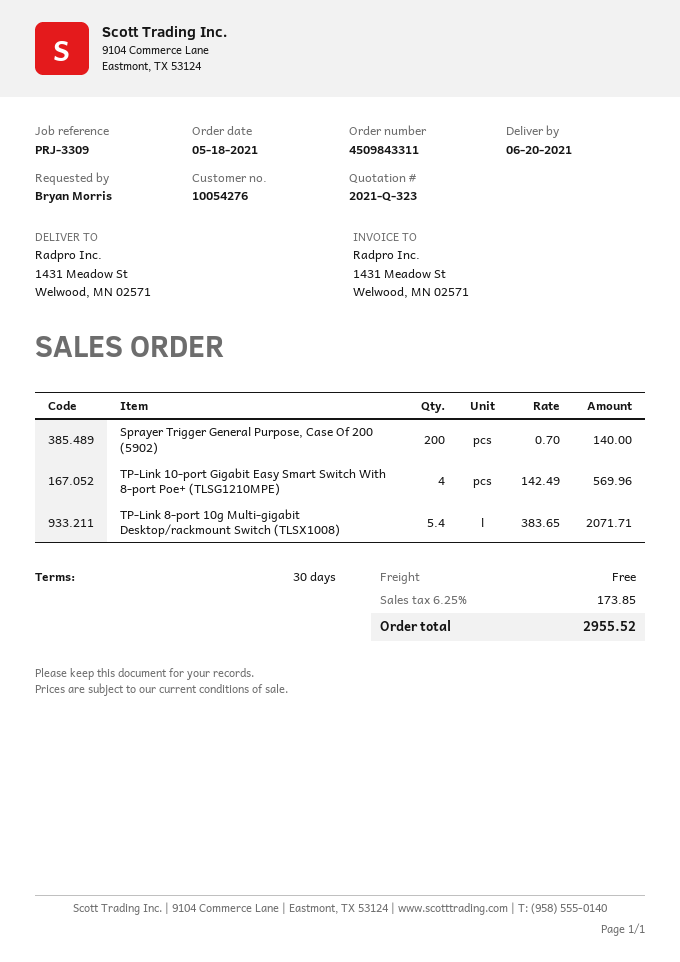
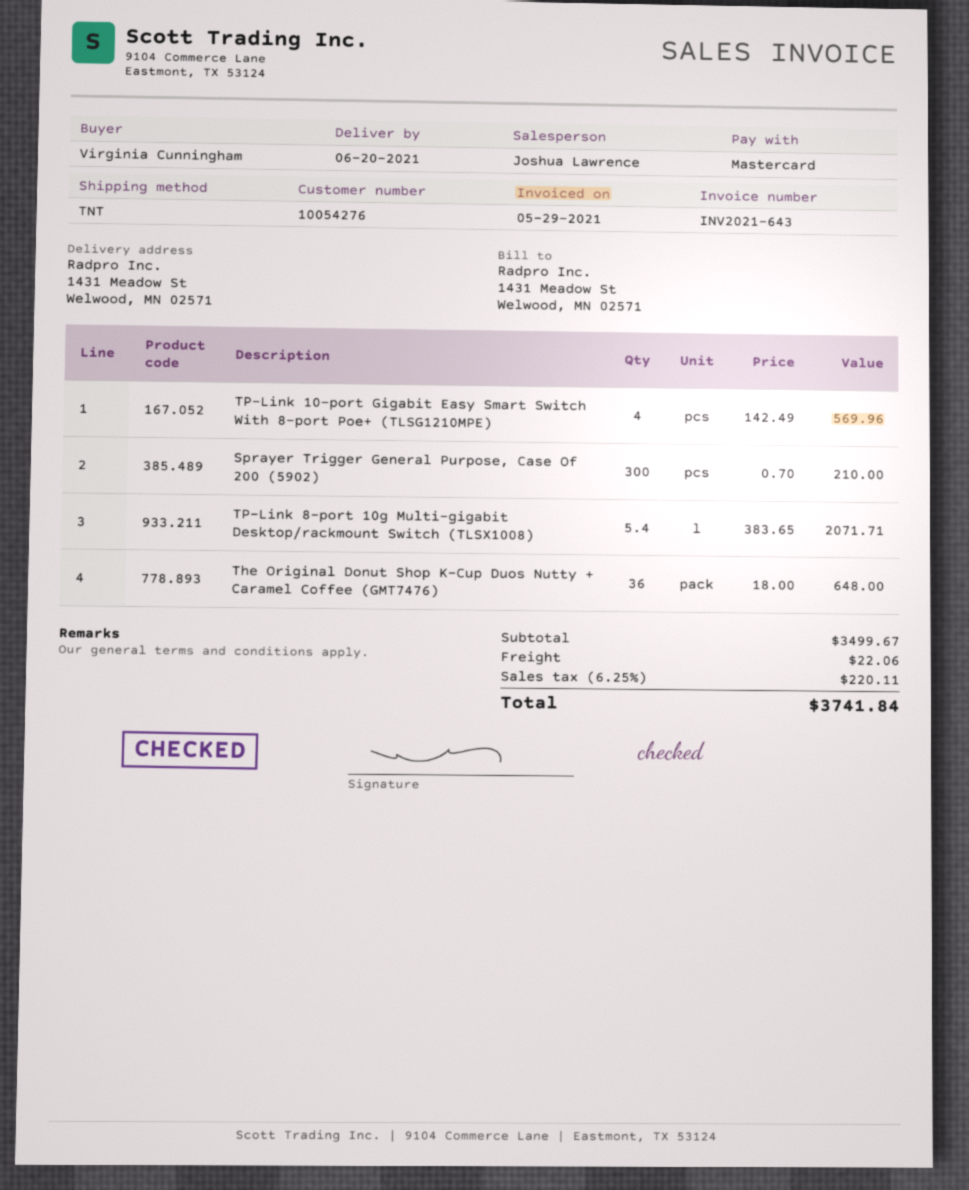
ordered by: Bryan Morris -> Virginia Cunningham
Sprayer Trigger General Purpose, Case Of 200 (5902): 200 x 0.70 = 140.00 -> 300 x 0.70 = 210.00
The Original Donut Shop K-Cup Duos Nutty + Caramel Coffee (GMT7476): none -> 36 x 18.00 = 648.00
shipping: 0.00 -> 22.06
tax: 6.25% = 173.85 -> 6.25% = 220.11
total: 2955.52 -> 3741.84

